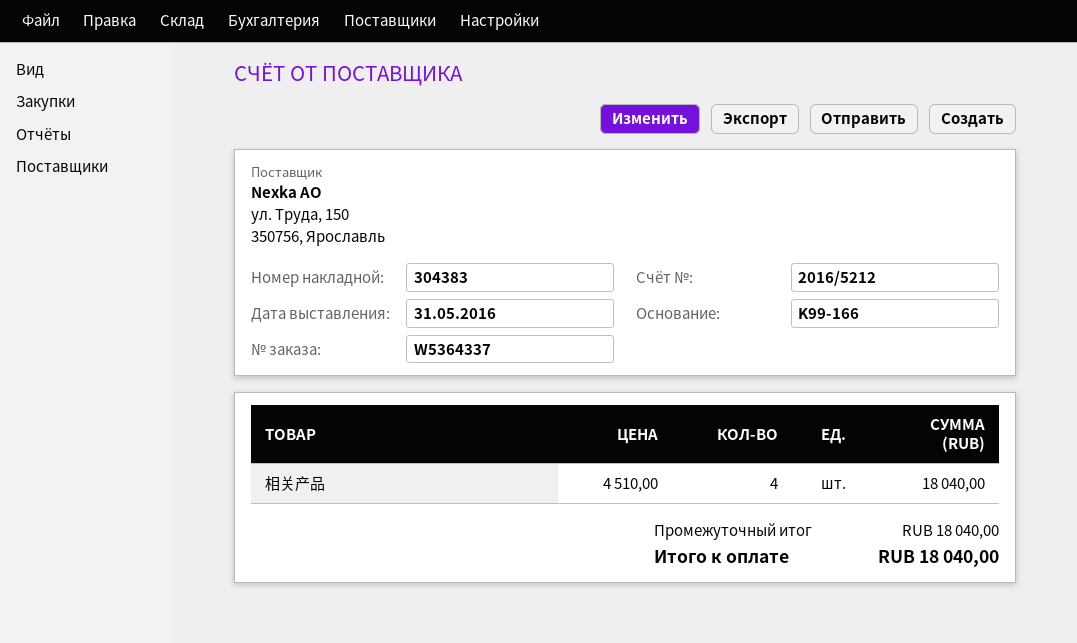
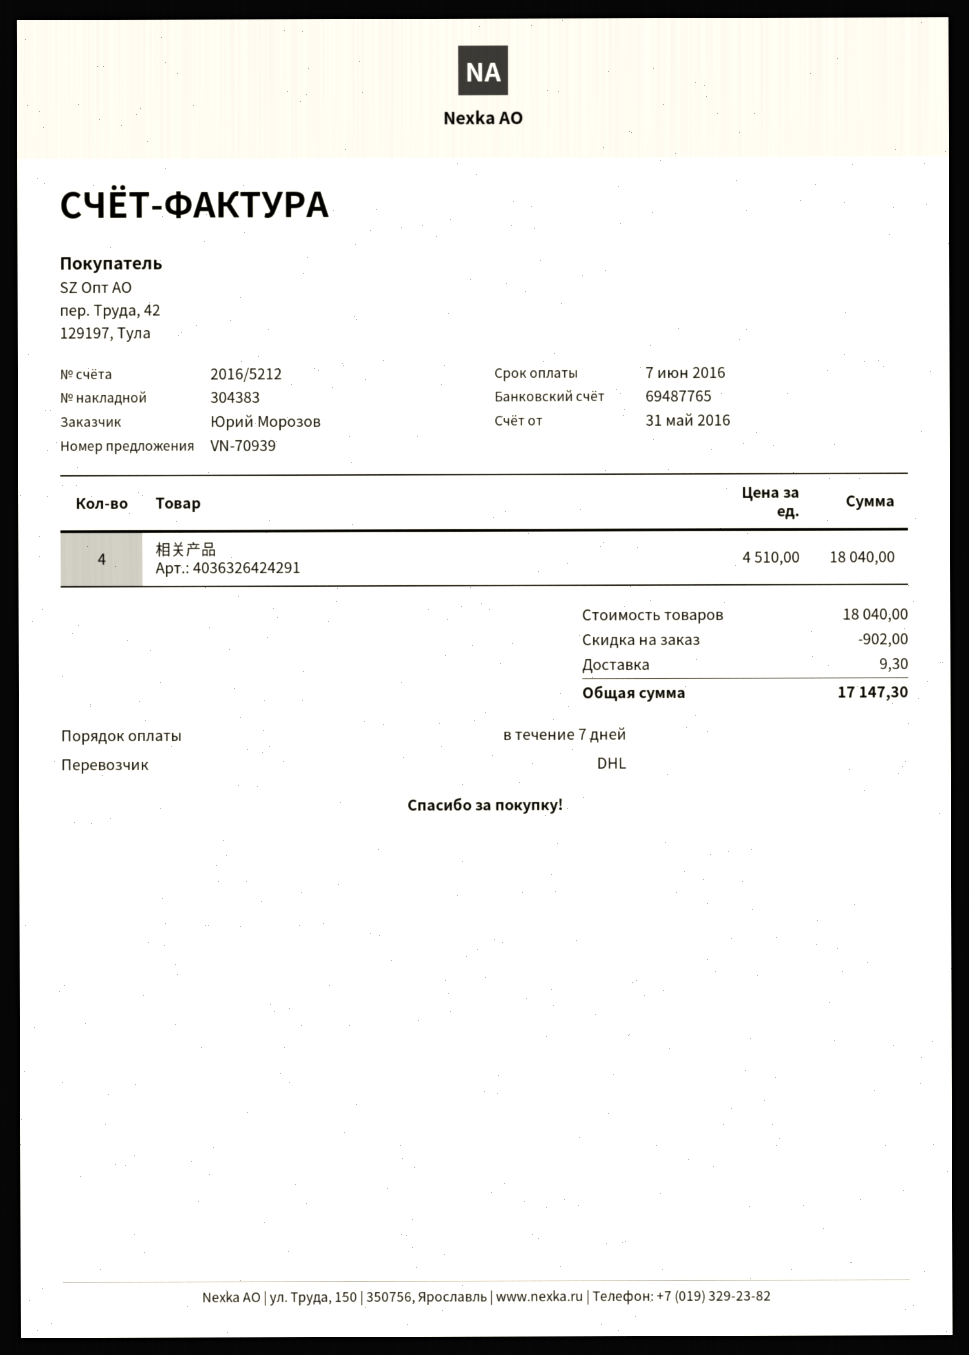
discount: none -> 902.00
shipping: none -> 9.30
total: 18040.00 -> 17147.30

